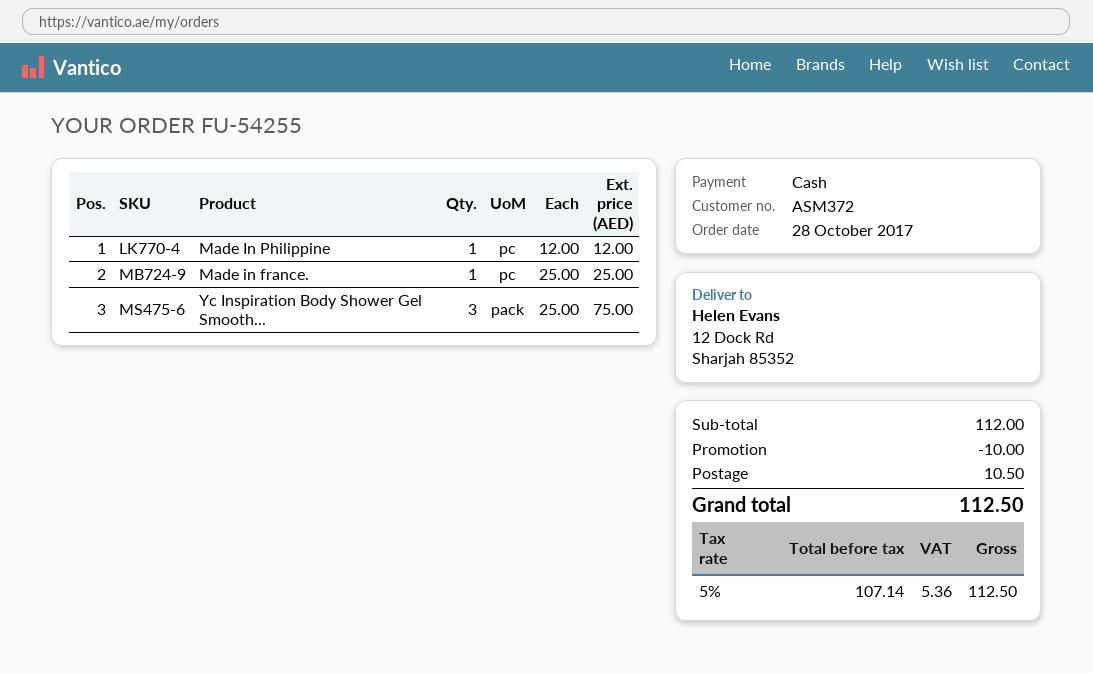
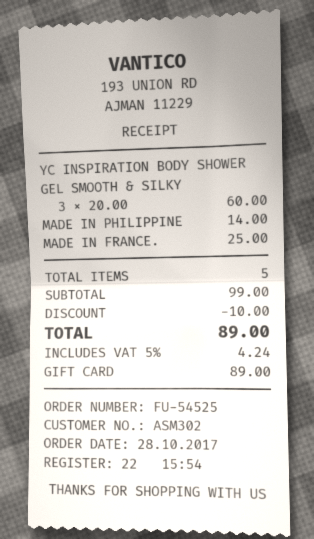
order number: FU-54255 -> FU-54525
customer number: ASM372 -> ASM302
payment method: cash -> gift card
Made In Philippine: 1 x 12.00 = 12.00 -> 1 x 14.00 = 14.00
Yc Inspiration Body Shower Gel Smooth...: 3 x 25.00 = 75.00 -> 3 x 20.00 = 60.00
subtotal: 112.00 -> 99.00
shipping: 10.50 -> none
tax: 5% = 5.36 -> 5% = 4.24
total: 112.50 -> 89.00

